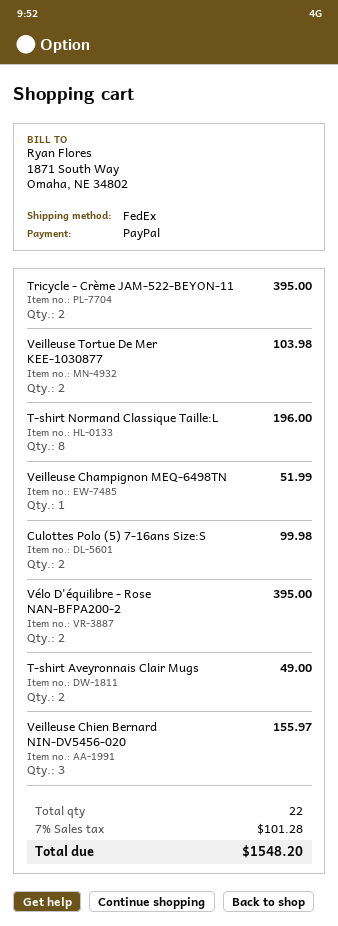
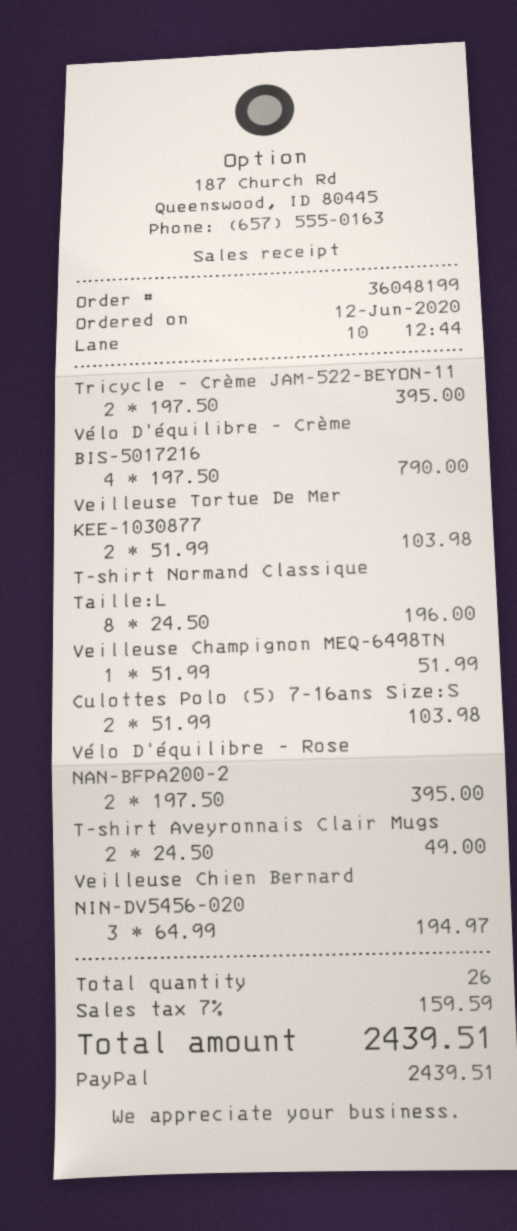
Culottes Polo (5) 7-16ans Size:S: 2 for 99.98 -> 2 for 103.98
Veilleuse Chien Bernard NIN-DV5456-020: 3 for 155.97 -> 3 for 194.97
Vélo D'équilibre - Crème BIS-5017216: none -> 4 for 790.00
total quantity: 22 -> 26
tax: 7% = 101.28 -> 7% = 159.59
total: 1548.20 -> 2439.51

